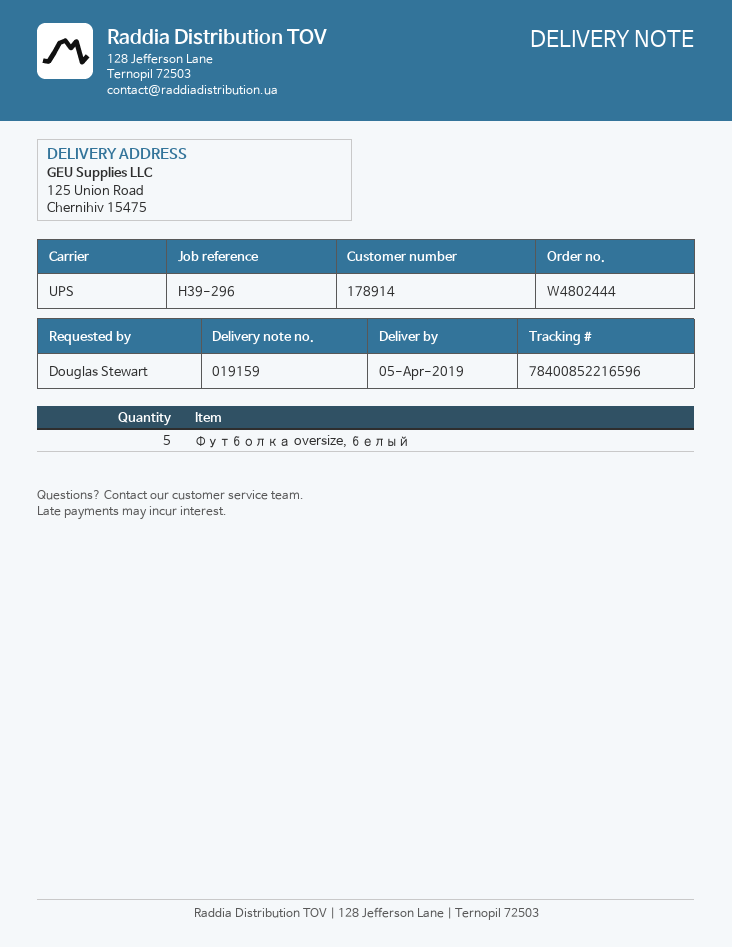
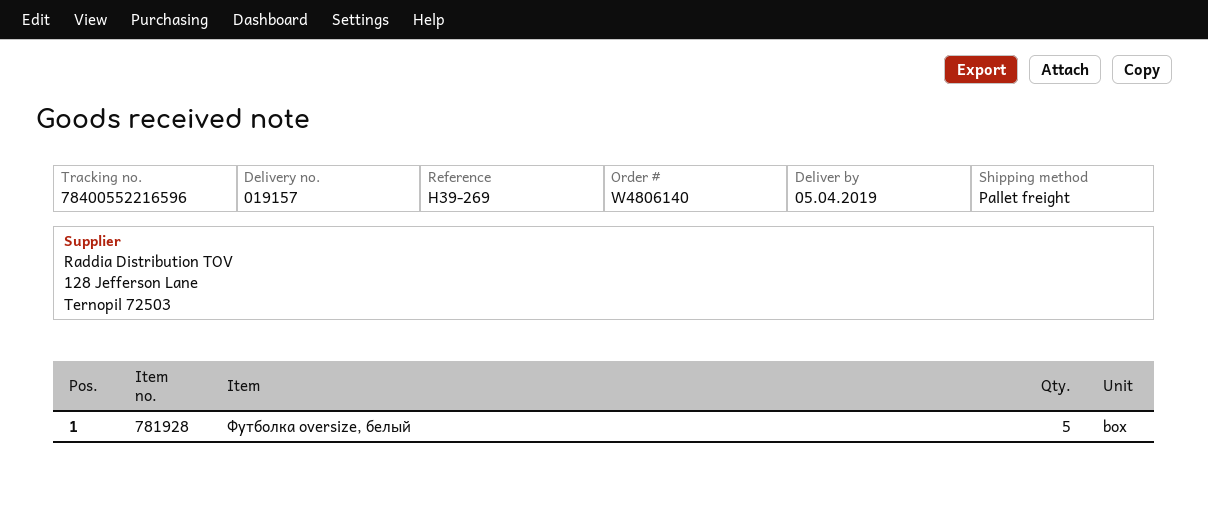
order number: W4802444 -> W4806140
delivery note number: 019159 -> 019157
reference: H39-296 -> H39-269
shipping method: UPS -> pallet freight
tracking number: 78400852216596 -> 78400552216596

